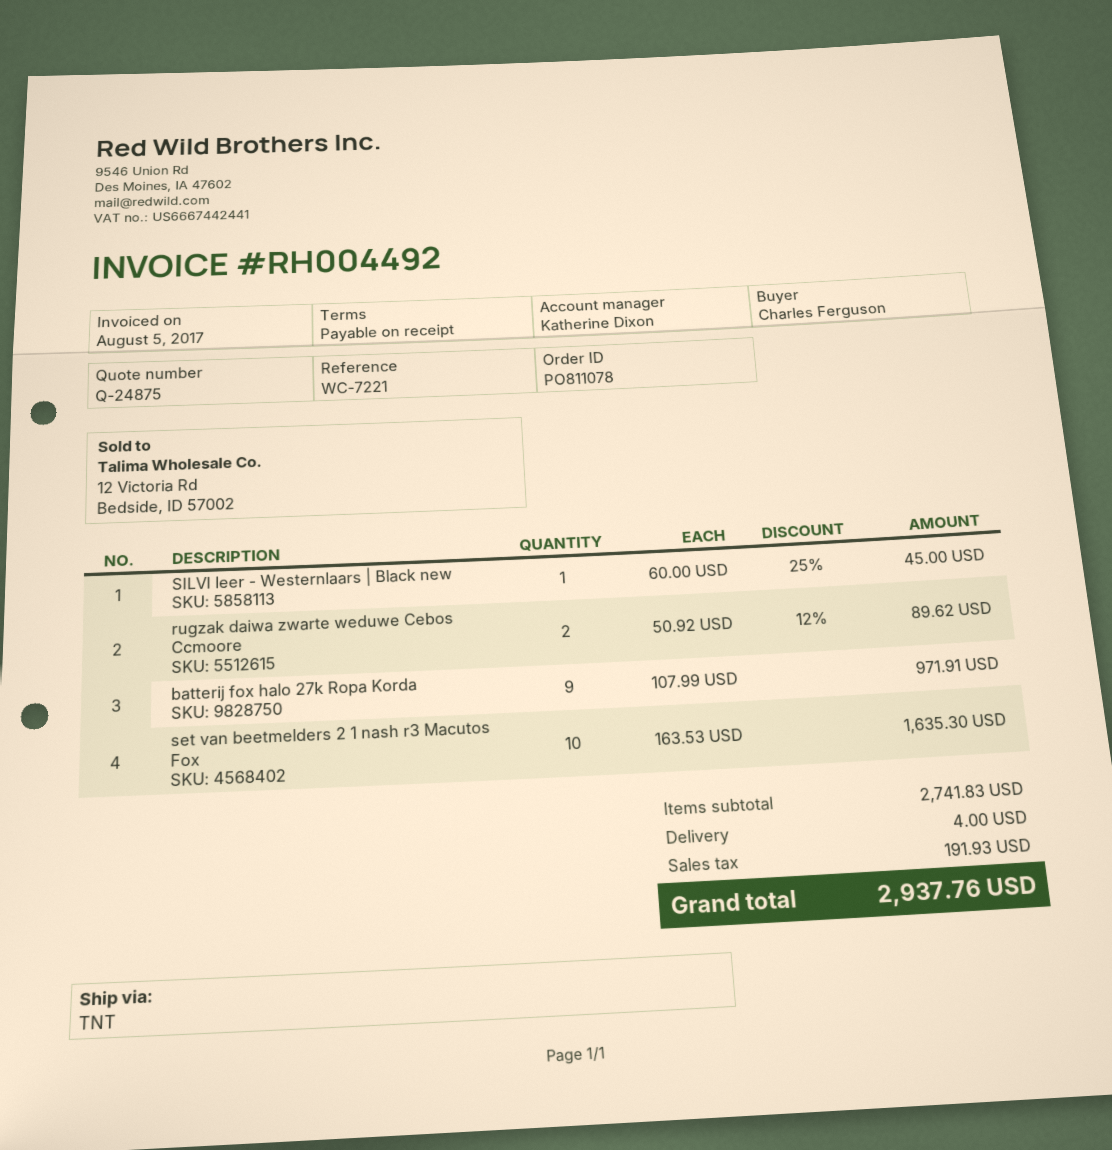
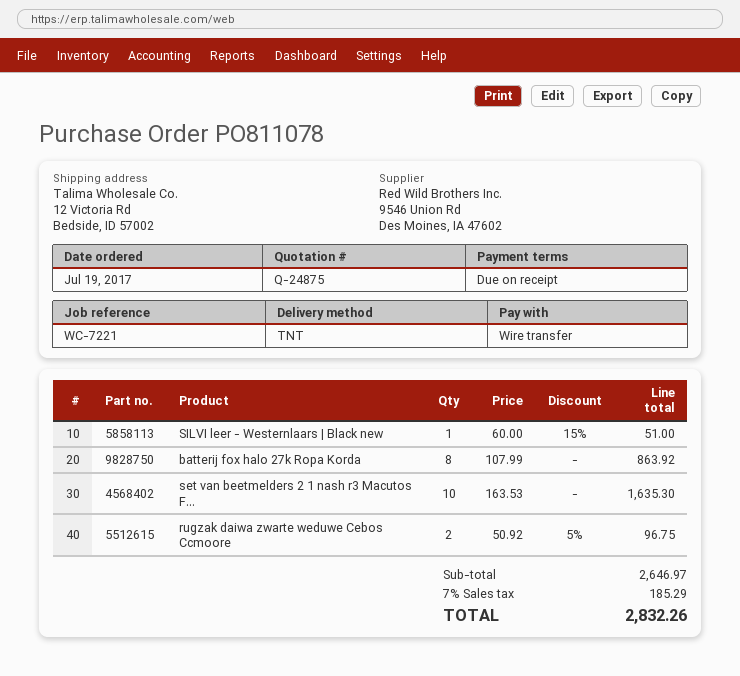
SILVI leer - Westernlaars | Black new: 1 x 60.00 - 25% = 45.00 -> 1 x 60.00 - 15% = 51.00
rugzak daiwa zwarte weduwe Cebos Ccmoore: 2 x 50.92 - 12% = 89.62 -> 2 x 50.92 - 5% = 96.75
batterij fox halo 27k Ropa Korda: 9 x 107.99 = 971.91 -> 8 x 107.99 = 863.92
subtotal: 2741.83 -> 2646.97
shipping: 4.00 -> none
tax: 191.93 -> 185.29
total: 2937.76 -> 2832.26

